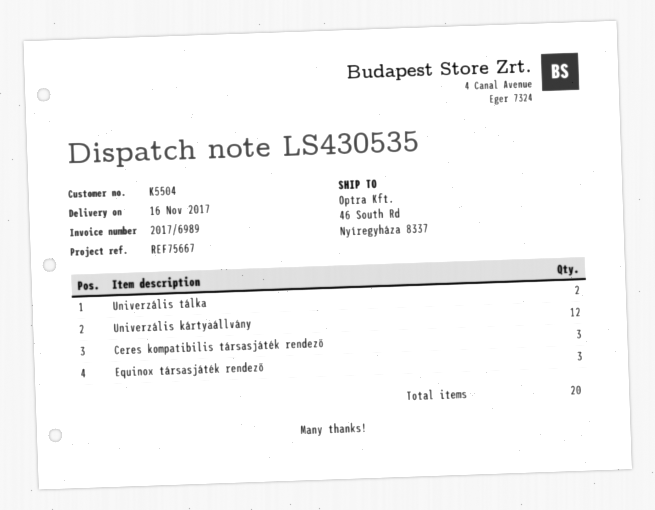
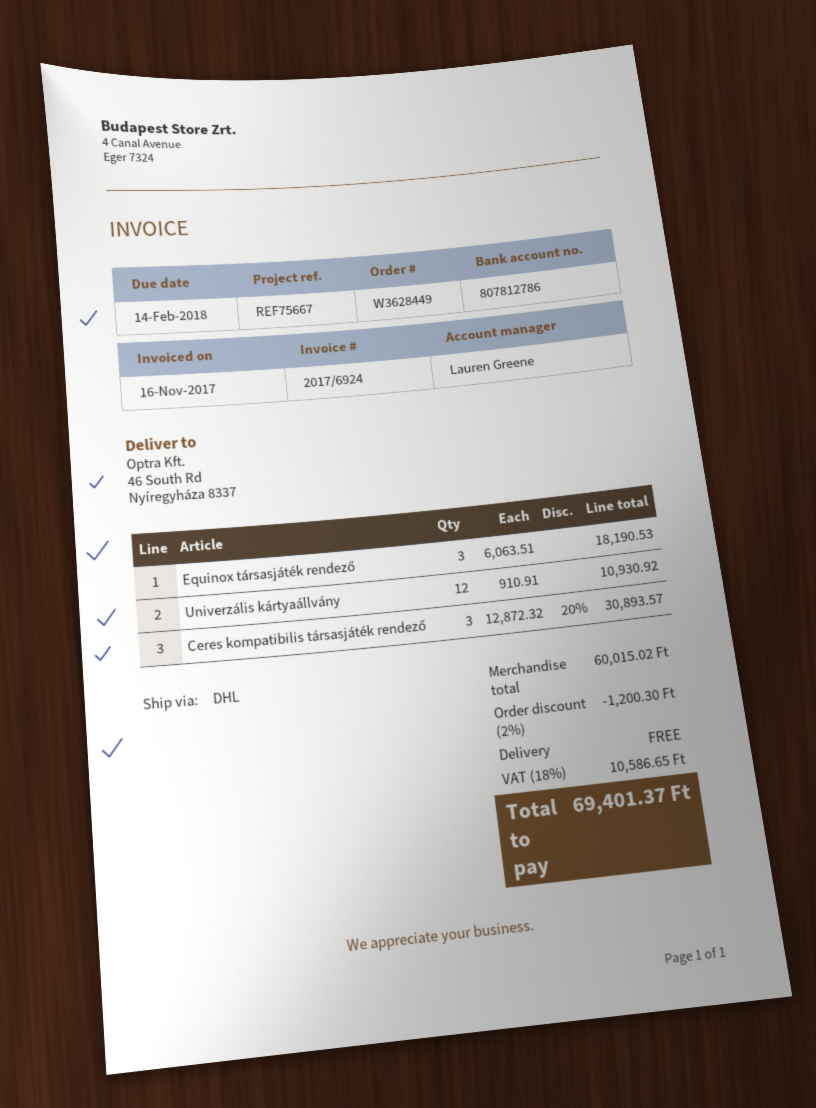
invoice number: 2017/6989 -> 2017/6924
Univerzális tálka: 2 -> none

